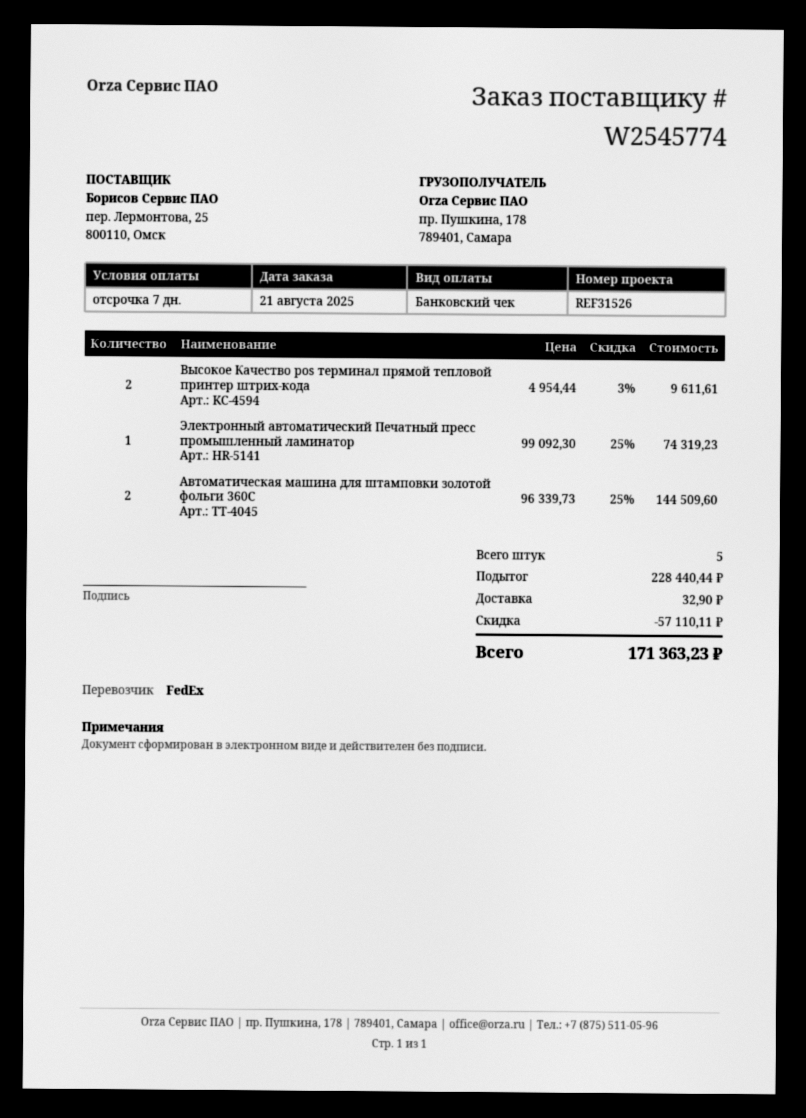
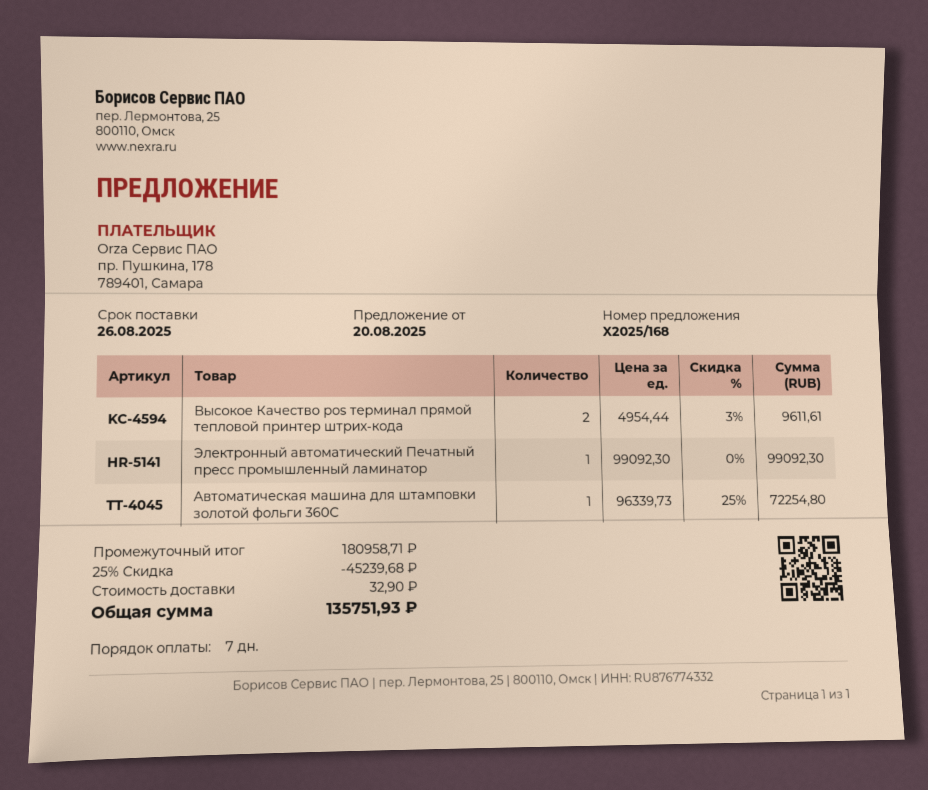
Электронный автоматический Печатный пресс промышленный ламинатор: 1 x 99092.30 - 25% = 74319.23 -> 1 x 99092.30 = 99092.30
Автоматическая машина для штамповки золотой фольги 360C: 2 x 96339.73 - 25% = 144509.60 -> 1 x 96339.73 - 25% = 72254.80
subtotal: 228440.44 -> 180958.71
discount: 57110.11 -> 45239.68
total: 171363.23 -> 135751.93

